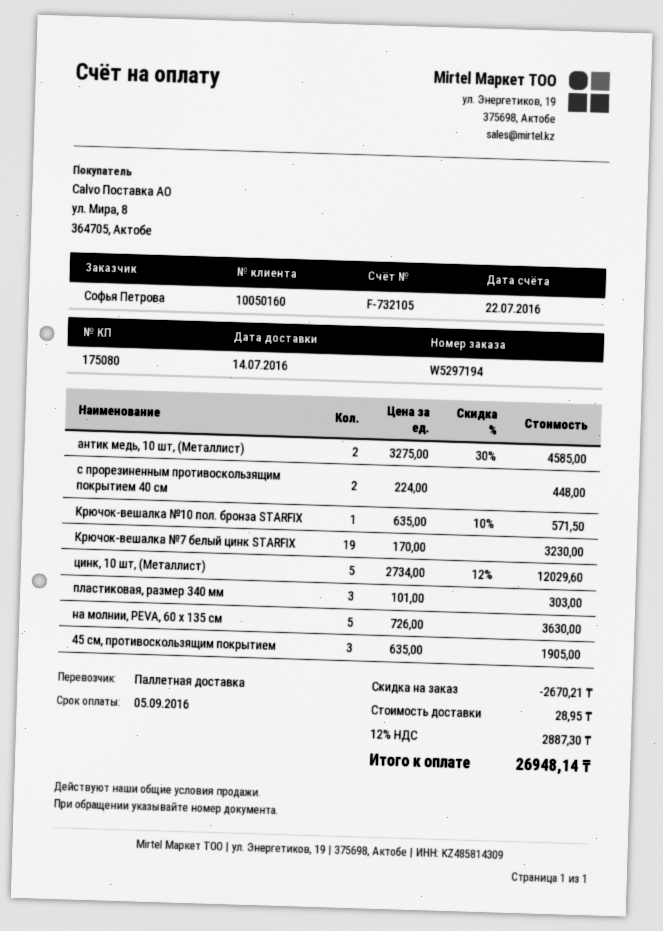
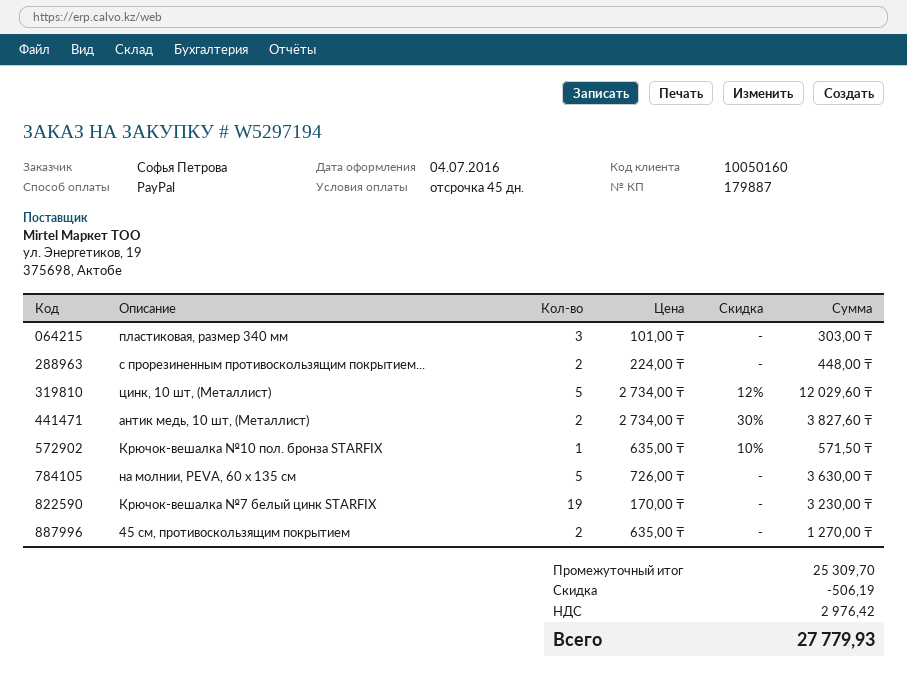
quote number: 175080 -> 179887
антик медь, 10 шт, (Металлист): 2 x 3275.00 - 30% = 4585.00 -> 2 x 2734.00 - 30% = 3827.60
45 см, противоскользящим покрытием: 3 x 635.00 = 1905.00 -> 2 x 635.00 = 1270.00
discount: 2670.21 -> 506.19
shipping: 28.95 -> none
tax: 2887.30 -> 2976.42
total: 26948.14 -> 27779.93

